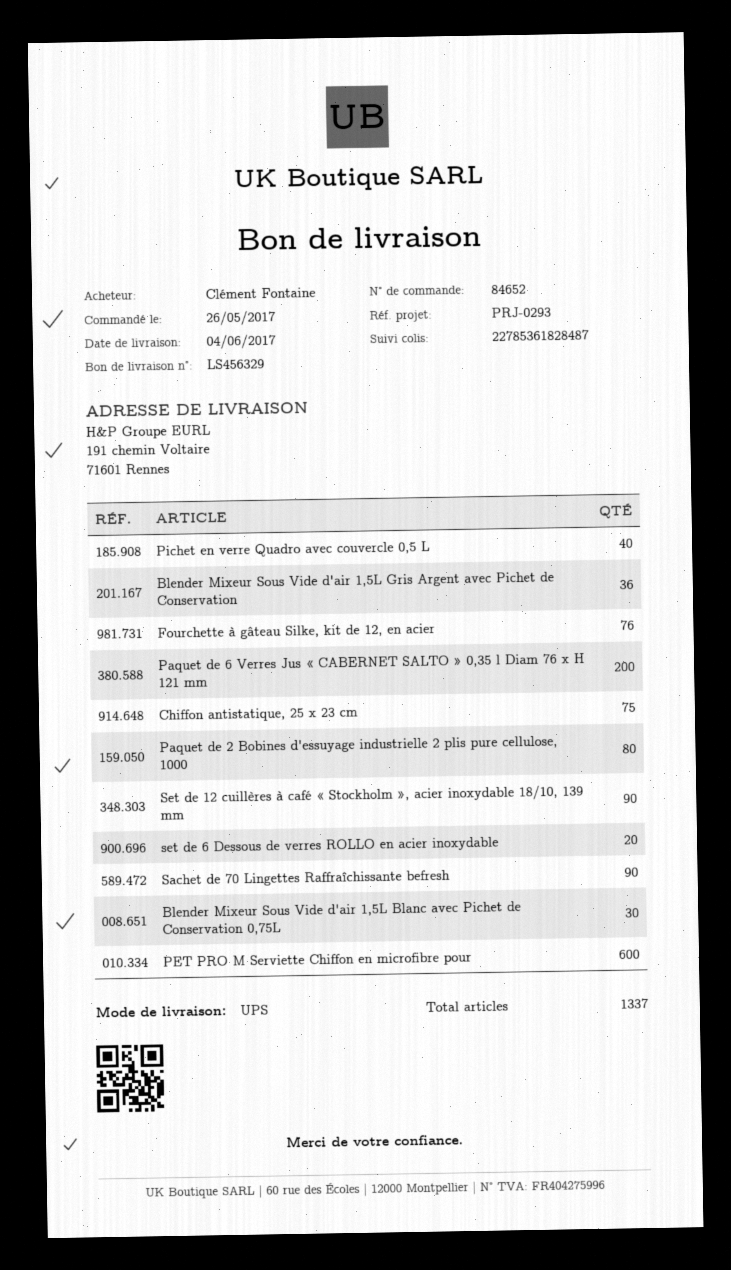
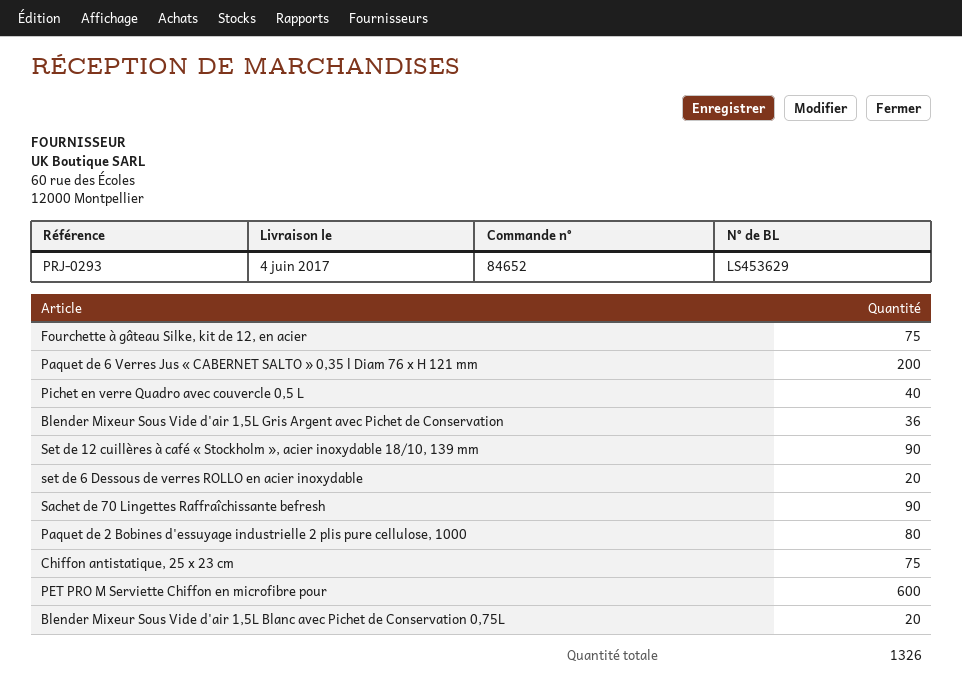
delivery note number: LS456329 -> LS453629
Fourchette à gâteau Silke, kit de 12, en acier: 76 -> 75
Blender Mixeur Sous Vide d'air 1,5L Blanc avec Pichet de Conservation 0,75L: 30 -> 20
total quantity: 1337 -> 1326

